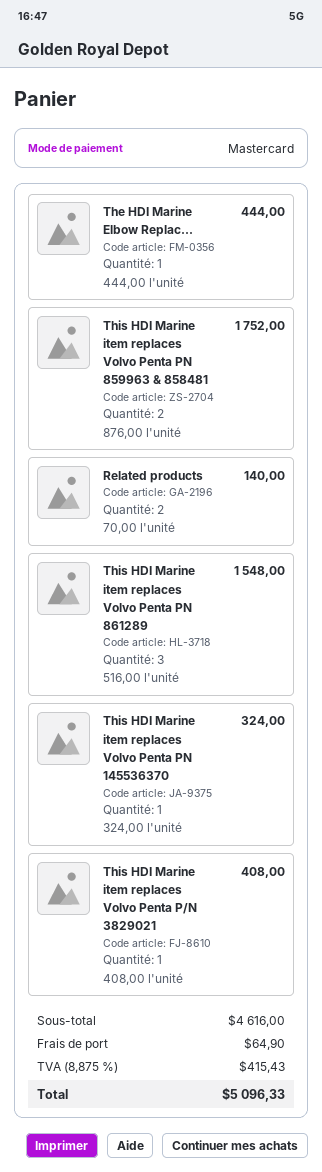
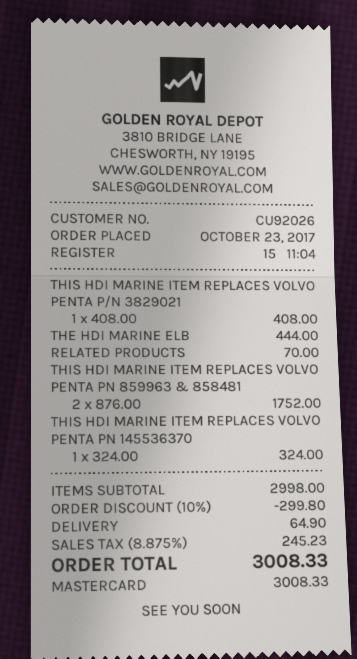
Related products: 2 x 70.00 = 140.00 -> 1 x 70.00 = 70.00
This HDI Marine item replaces Volvo Penta PN 861289: 3 x 516.00 = 1548.00 -> none
subtotal: 4616.00 -> 2998.00
discount: none -> 10% = 299.80
tax: 8.875% = 415.43 -> 8.875% = 245.23
total: 5096.33 -> 3008.33

